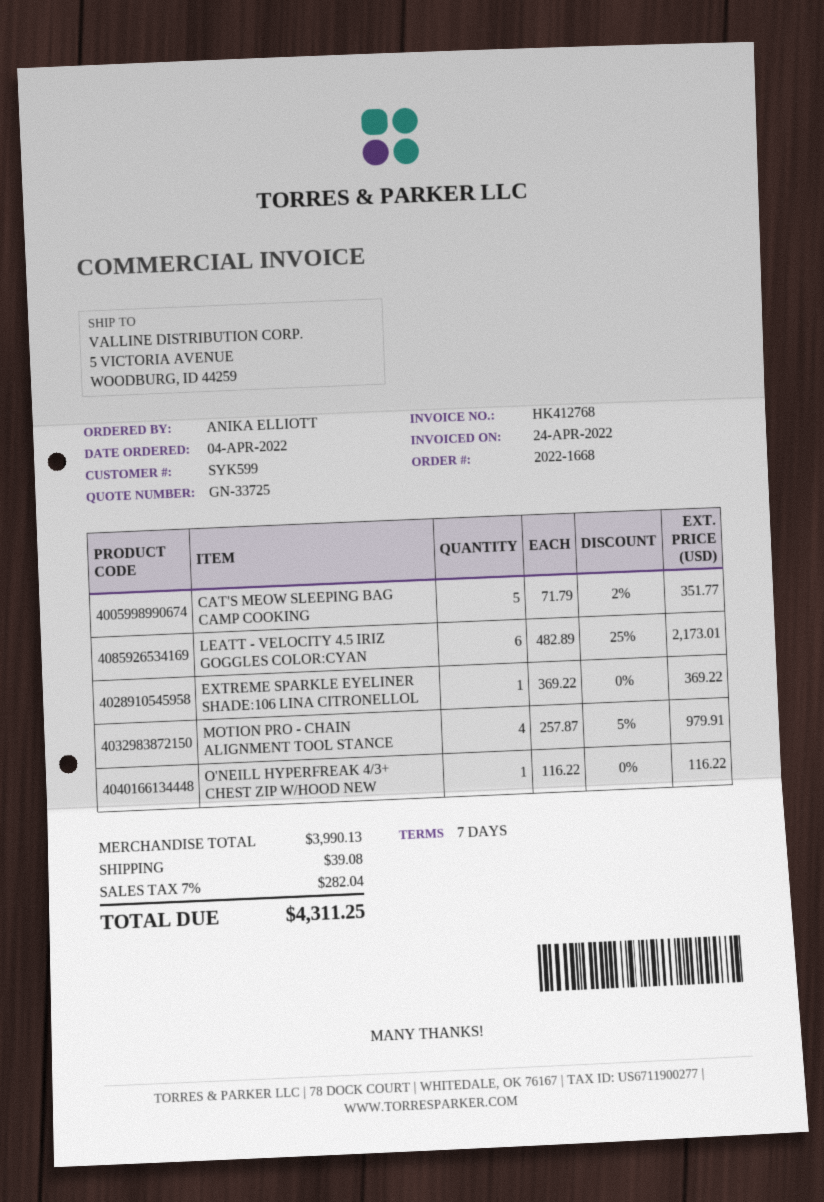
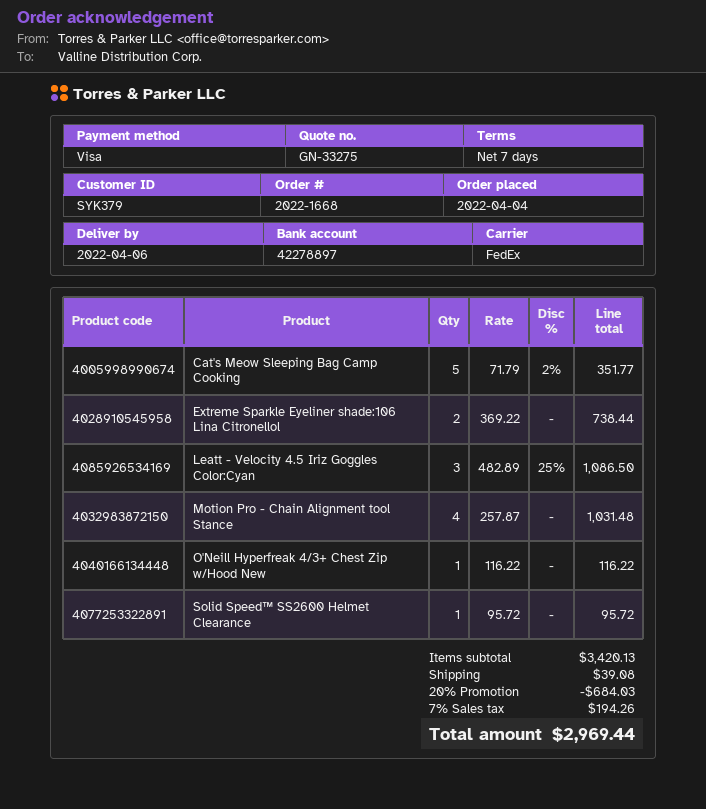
quote number: GN-33725 -> GN-33275
customer number: SYK599 -> SYK379
LEATT - VELOCITY 4.5 IRIZ GOGGLES COLOR:CYAN: 6 x 482.89 - 25% = 2173.01 -> 3 x 482.89 - 25% = 1086.50
EXTREME SPARKLE EYELINER SHADE:106 LINA CITRONELLOL: 1 x 369.22 = 369.22 -> 2 x 369.22 = 738.44
MOTION PRO - CHAIN ALIGNMENT TOOL STANCE: 4 x 257.87 - 5% = 979.91 -> 4 x 257.87 = 1031.48
Solid Speed™ SS2600 Helmet Clearance: none -> 1 x 95.72 = 95.72
subtotal: 3990.13 -> 3420.13
discount: none -> 20% = 684.03
tax: 7% = 282.04 -> 7% = 194.26
total: 4311.25 -> 2969.44

